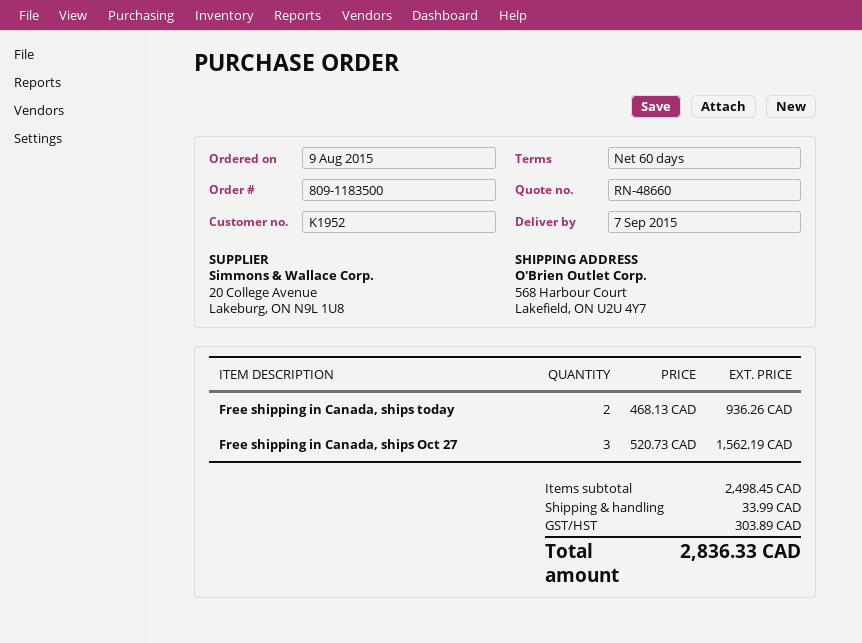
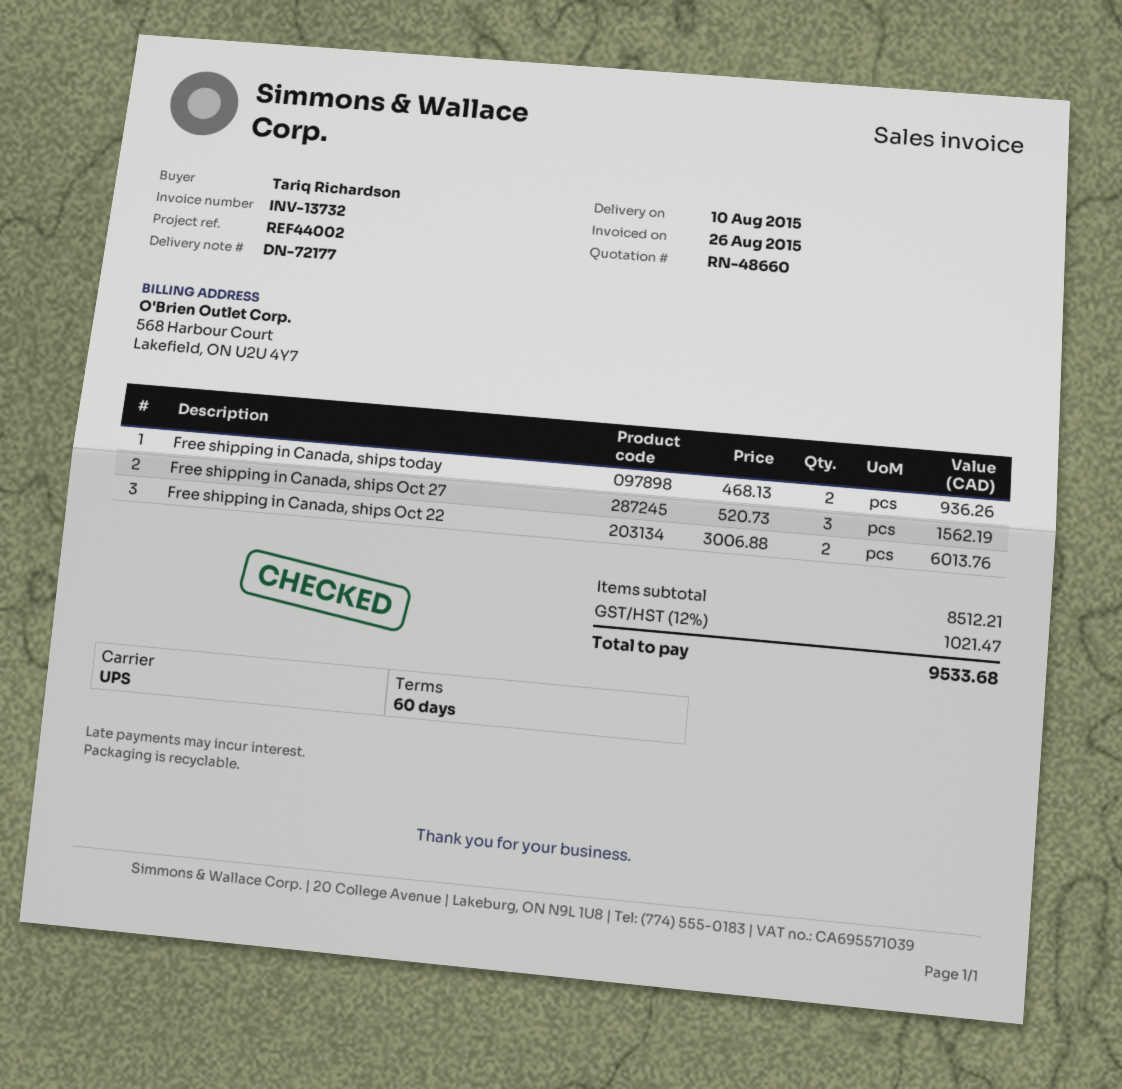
delivery date: 2015-09-07 -> 2015-08-10
Free shipping in Canada, ships Oct 22: none -> 2 x 3006.88 = 6013.76
subtotal: 2498.45 -> 8512.21
shipping: 33.99 -> none
tax: 303.89 -> 1021.47
total: 2836.33 -> 9533.68

